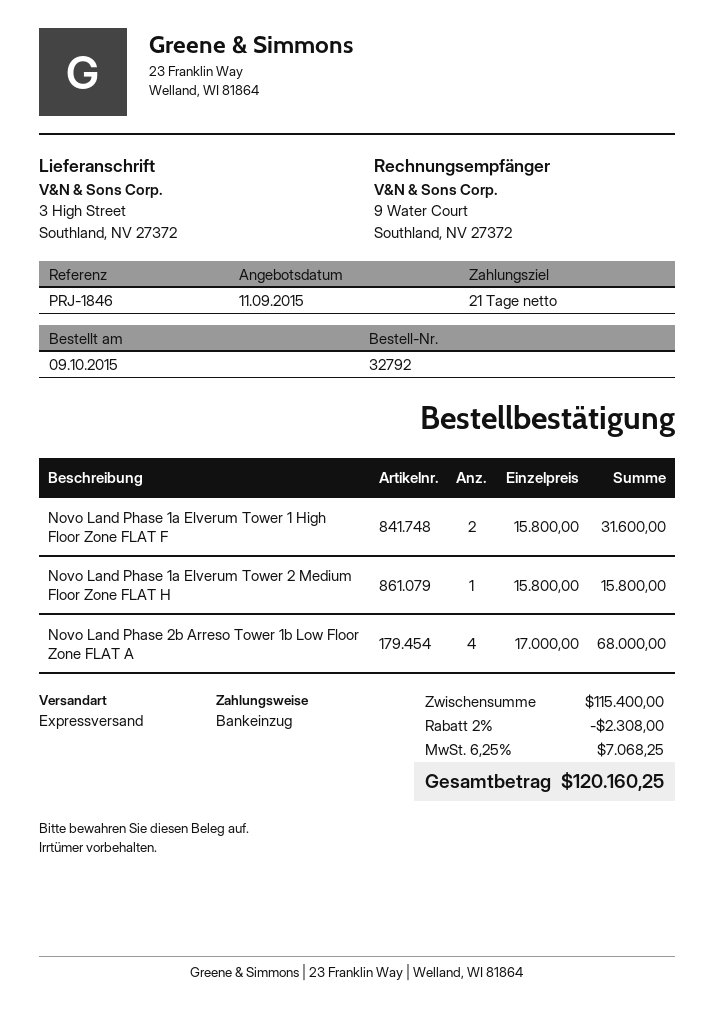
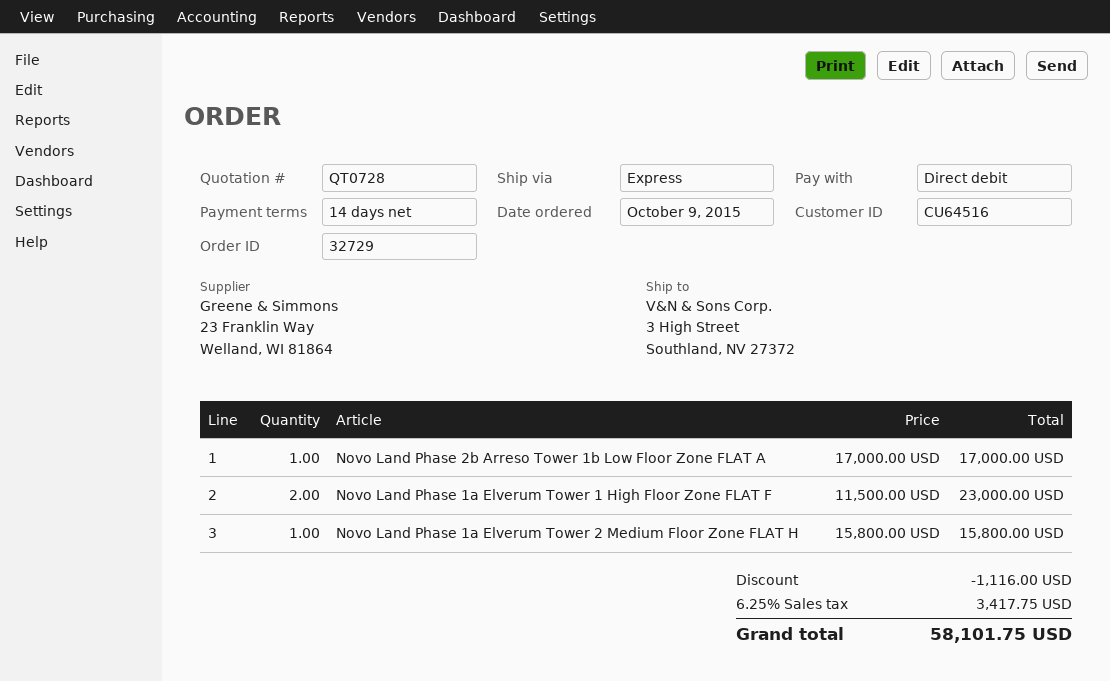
order number: 32792 -> 32729
payment terms: 21 days -> 14 days
Novo Land Phase 1a Elverum Tower 1 High Floor Zone FLAT F: 2 x 15800.00 = 31600.00 -> 2 x 11500.00 = 23000.00
Novo Land Phase 2b Arreso Tower 1b Low Floor Zone FLAT A: 4 x 17000.00 = 68000.00 -> 1 x 17000.00 = 17000.00
discount: 2308.00 -> 1116.00
tax: 6.25% = 7068.25 -> 6.25% = 3417.75
total: 120160.25 -> 58101.75

